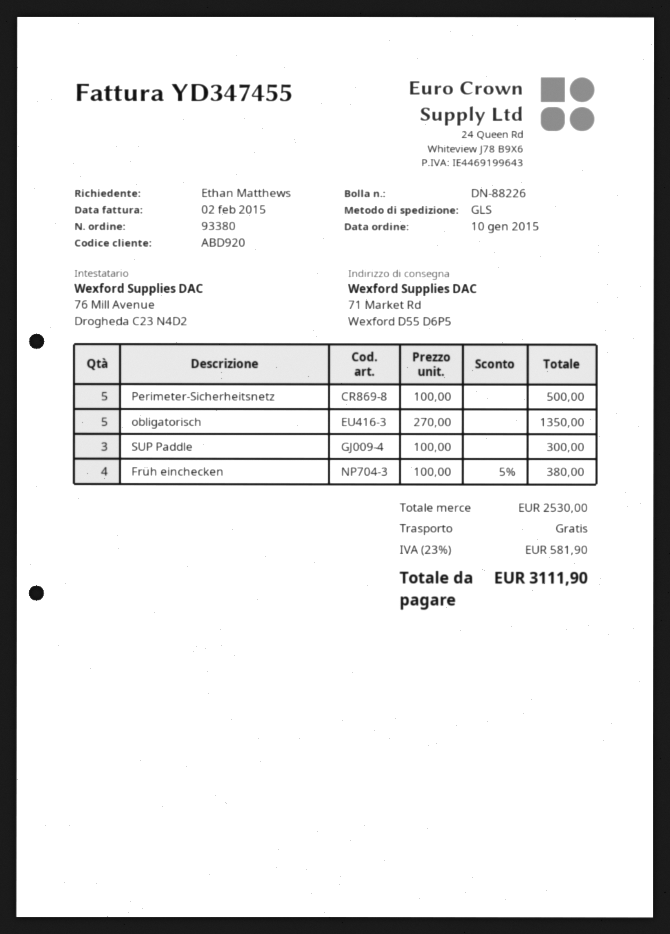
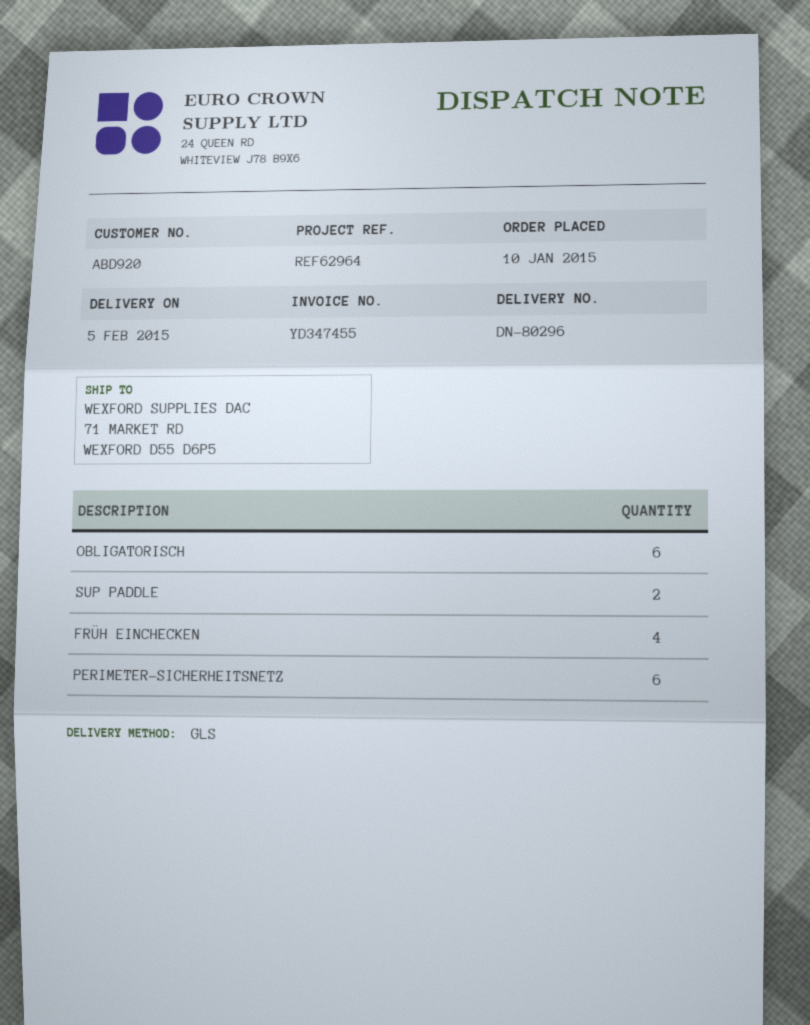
delivery note number: DN-88226 -> DN-80296
Perimeter-Sicherheitsnetz: 5 -> 6
obligatorisch: 5 -> 6
SUP Paddle: 3 -> 2

